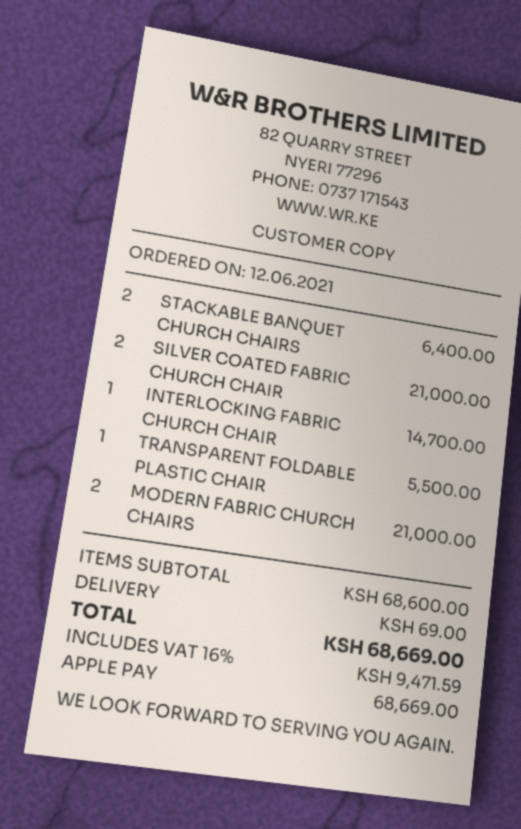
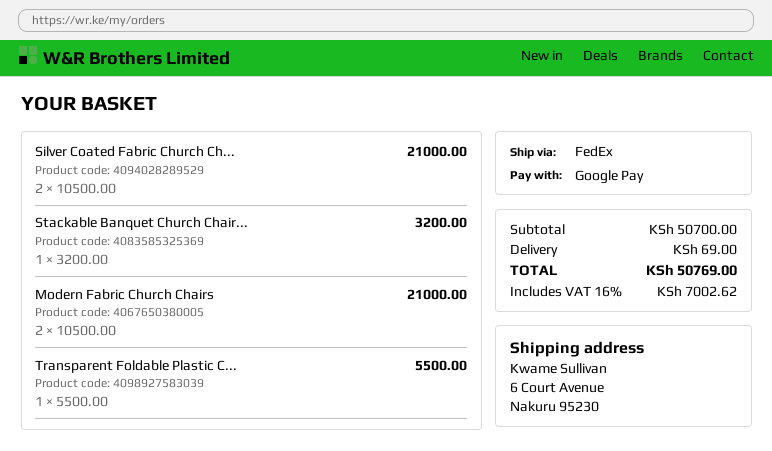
payment method: Apple Pay -> Google Pay
STACKABLE BANQUET CHURCH CHAIRS: 2 for 6400.00 -> 1 for 3200.00
INTERLOCKING FABRIC CHURCH CHAIR: 1 for 14700.00 -> none
subtotal: 68600.00 -> 50700.00
tax: 16% = 9471.59 -> 16% = 7002.62
total: 68669.00 -> 50769.00

